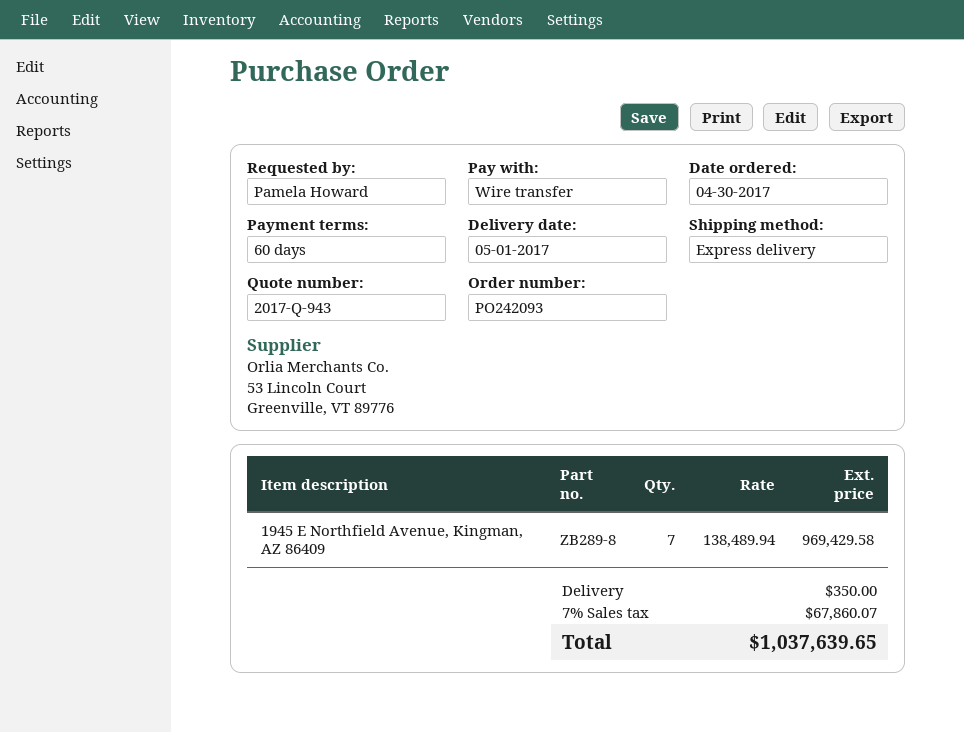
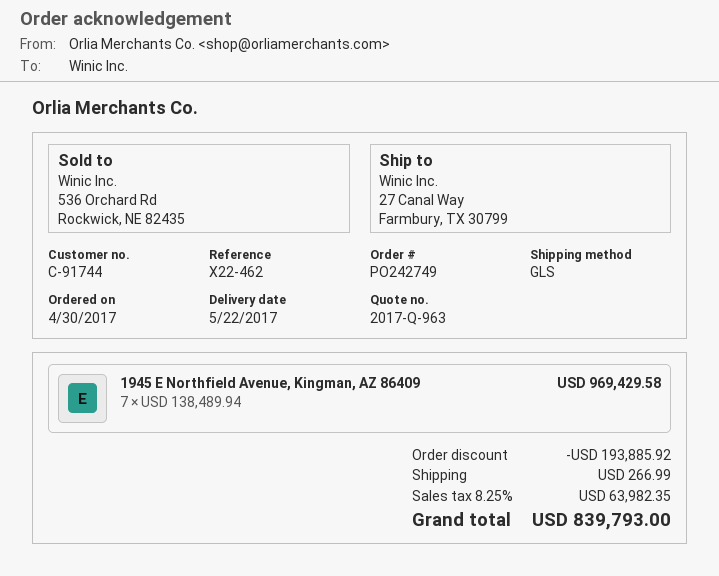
quote number: 2017-Q-943 -> 2017-Q-963
order number: PO242093 -> PO242749
delivery date: 2017-05-01 -> 2017-05-22
shipping method: express -> GLS
discount: none -> 193885.92
shipping: 350.00 -> 266.99
tax: 7% = 67860.07 -> 8.25% = 63982.35
total: 1037639.65 -> 839793.00

